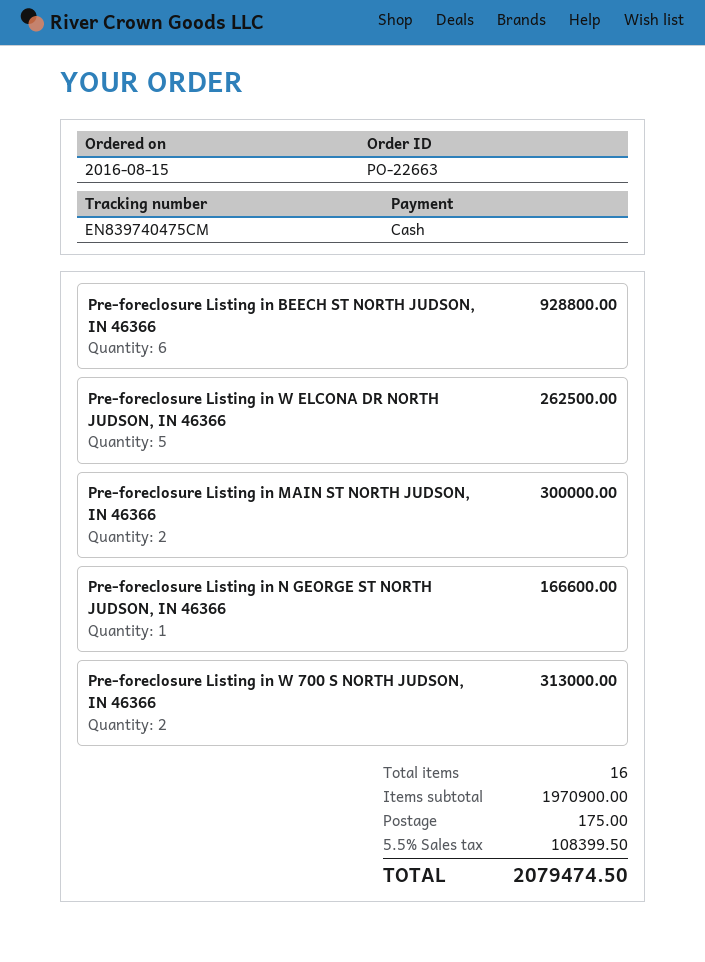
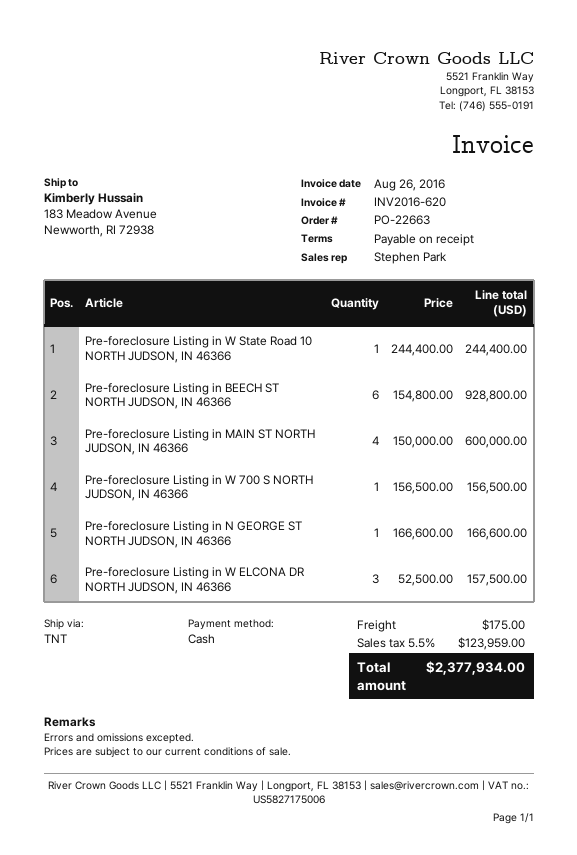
Pre-foreclosure Listing in W ELCONA DR NORTH JUDSON, IN 46366: 5 for 262500.00 -> 3 for 157500.00
Pre-foreclosure Listing in MAIN ST NORTH JUDSON, IN 46366: 2 for 300000.00 -> 4 for 600000.00
Pre-foreclosure Listing in W 700 S NORTH JUDSON, IN 46366: 2 for 313000.00 -> 1 for 156500.00
Pre-foreclosure Listing in W State Road 10 NORTH JUDSON, IN 46366: none -> 1 for 244400.00
tax: 5.5% = 108399.50 -> 5.5% = 123959.00
total: 2079474.50 -> 2377934.00

